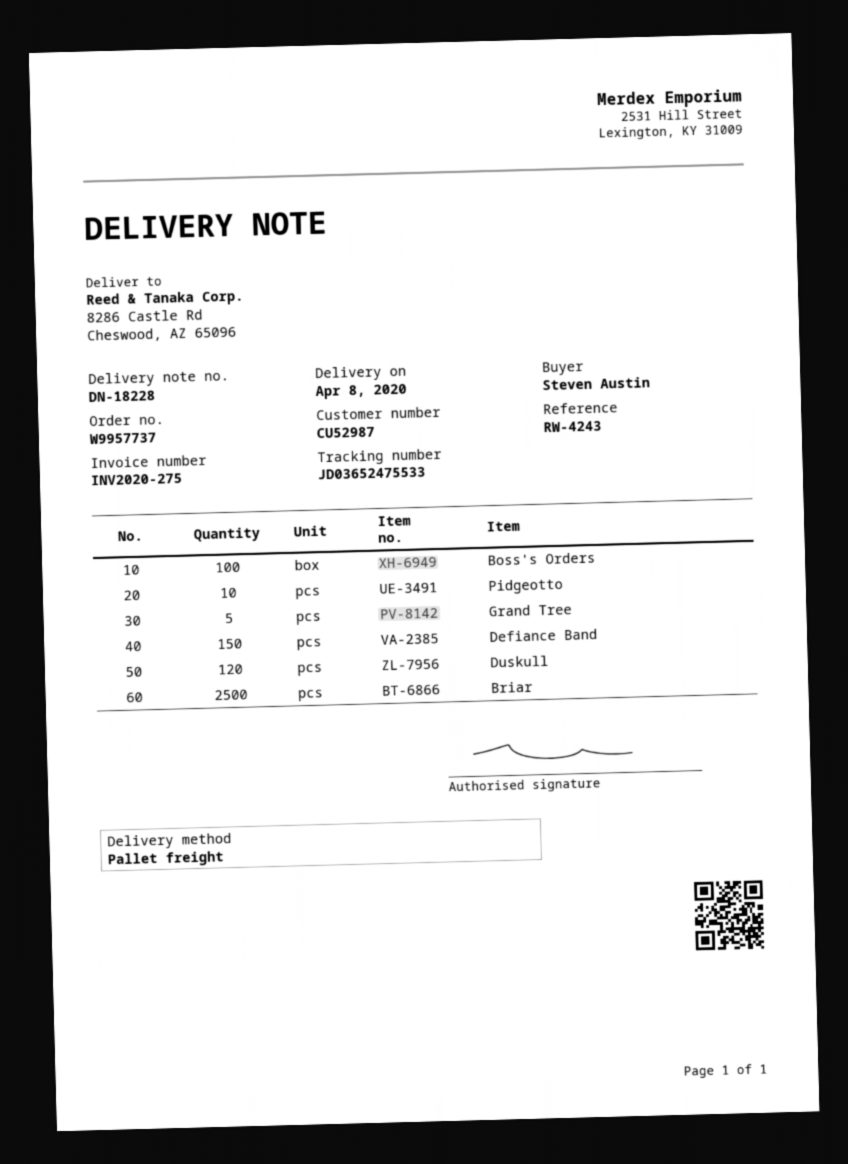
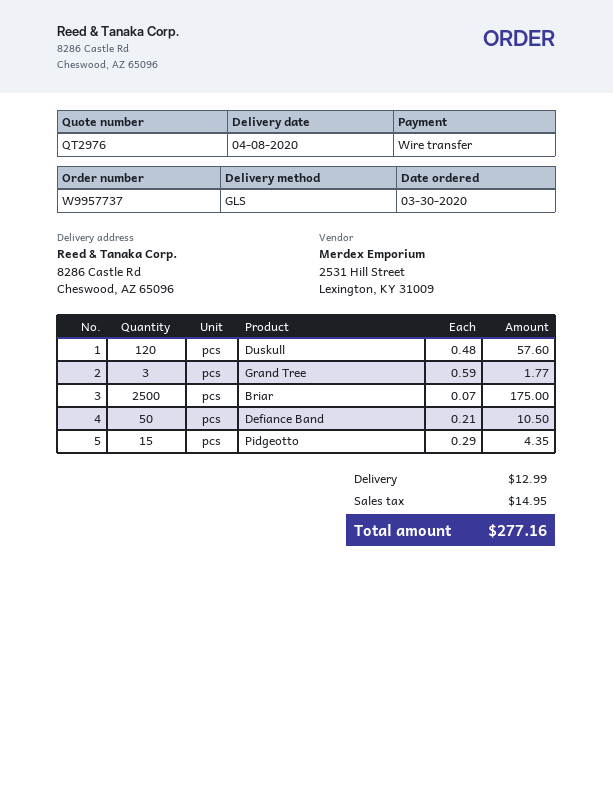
shipping method: pallet freight -> GLS
Boss's Orders: 100 -> none
Pidgeotto: 10 -> 15
Grand Tree: 5 -> 3
Defiance Band: 150 -> 50

